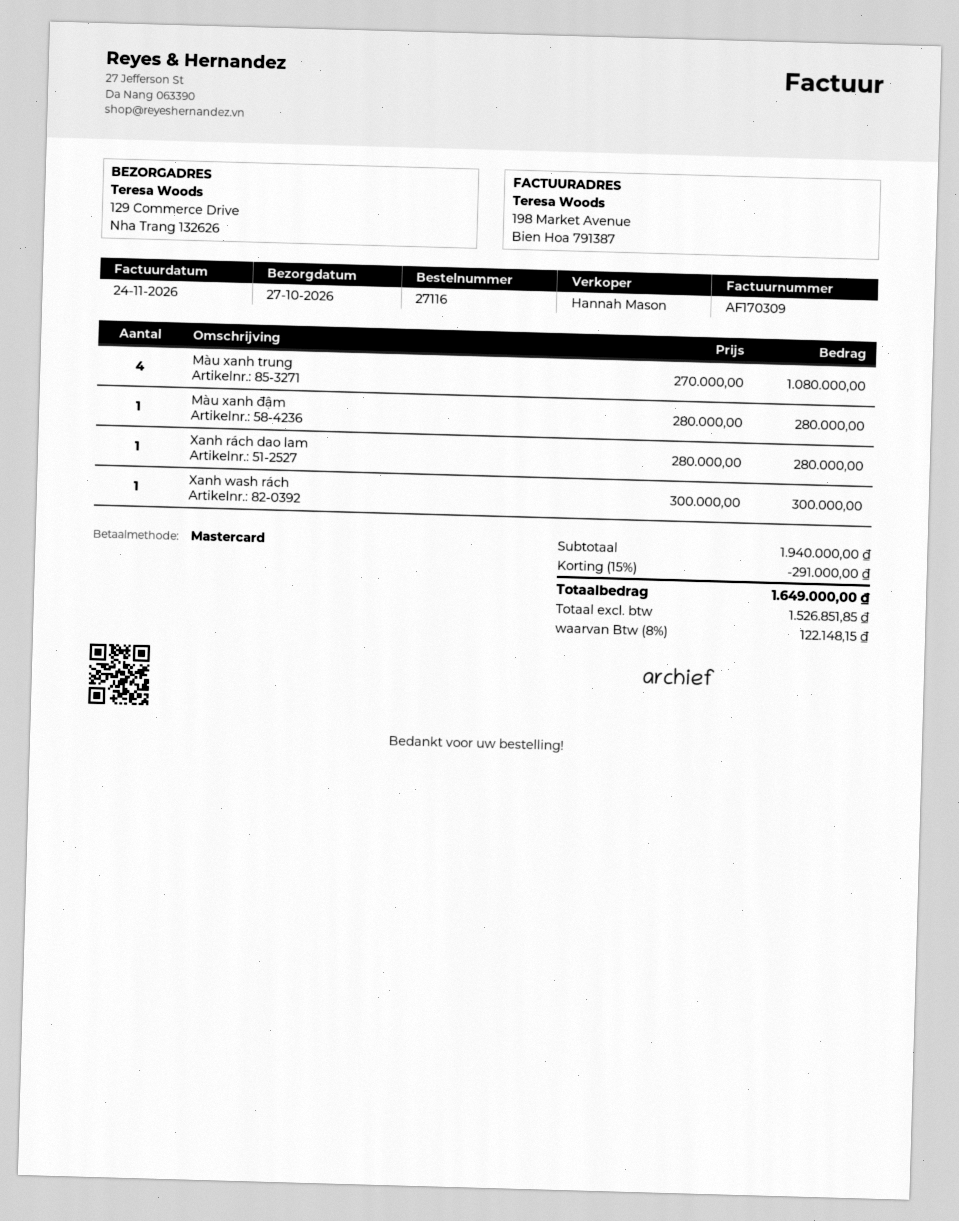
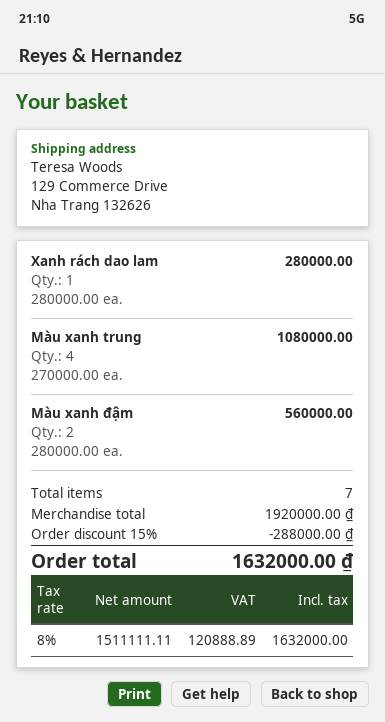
Màu xanh đậm: 1 x 280000.00 = 280000.00 -> 2 x 280000.00 = 560000.00
Xanh wash rách: 1 x 300000.00 = 300000.00 -> none
subtotal: 1940000.00 -> 1920000.00
discount: 15% = 291000.00 -> 15% = 288000.00
net: 1526851.85 -> 1511111.11
tax: 8% = 122148.15 -> 8% = 120888.89
total: 1649000.00 -> 1632000.00

